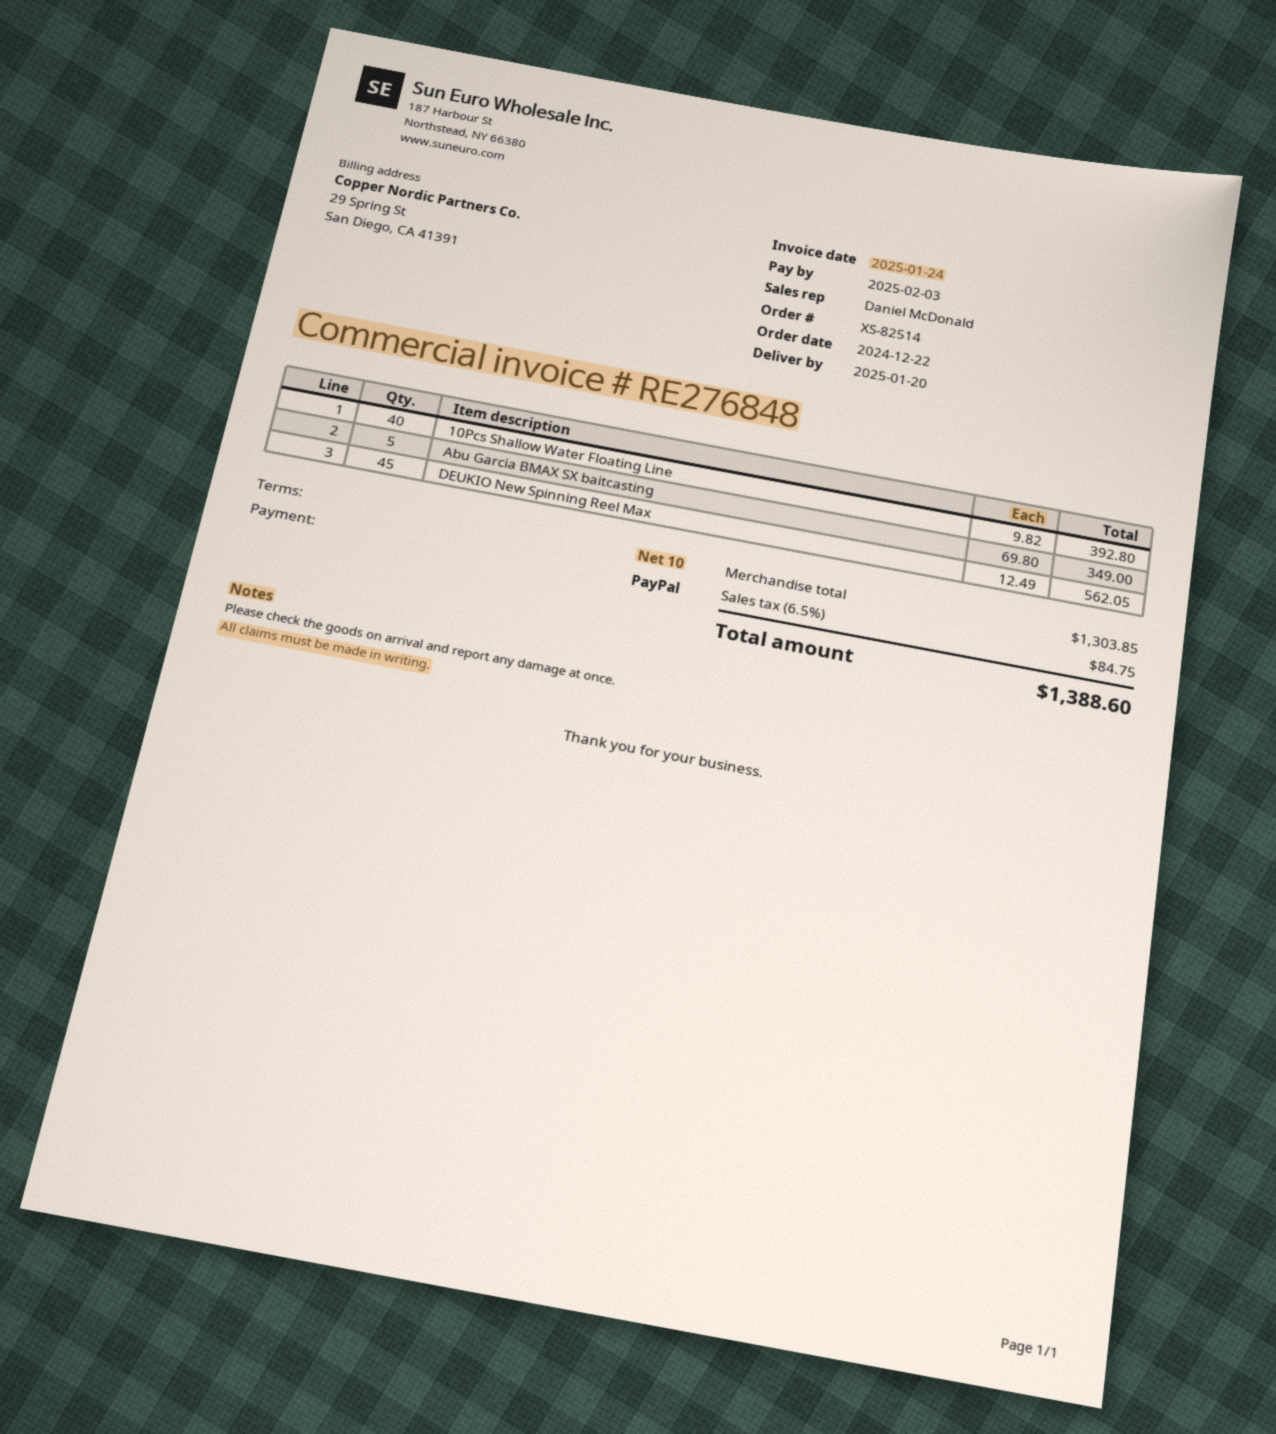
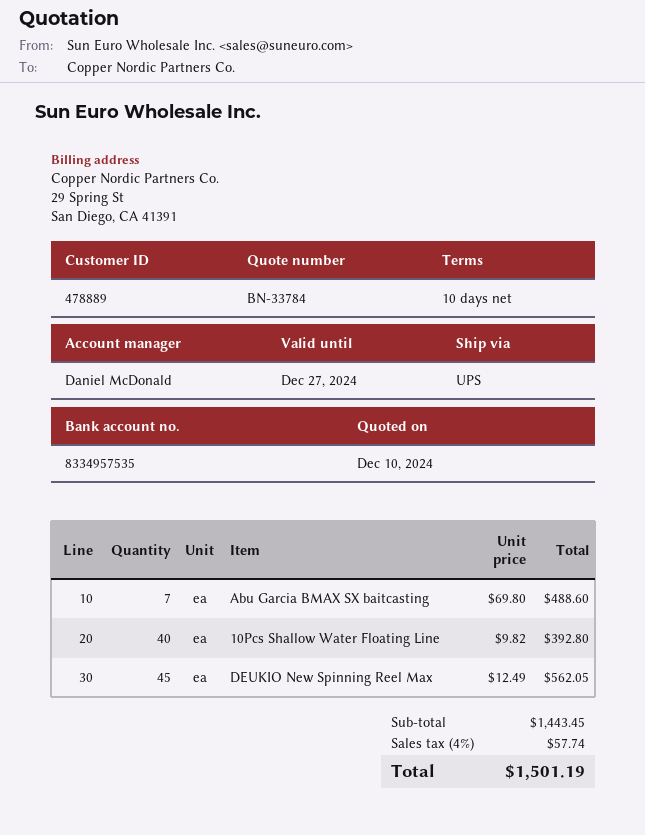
Abu Garcia BMAX SX baitcasting: 5 x 69.80 = 349.00 -> 7 x 69.80 = 488.60
subtotal: 1303.85 -> 1443.45
tax: 6.5% = 84.75 -> 4% = 57.74
total: 1388.60 -> 1501.19

